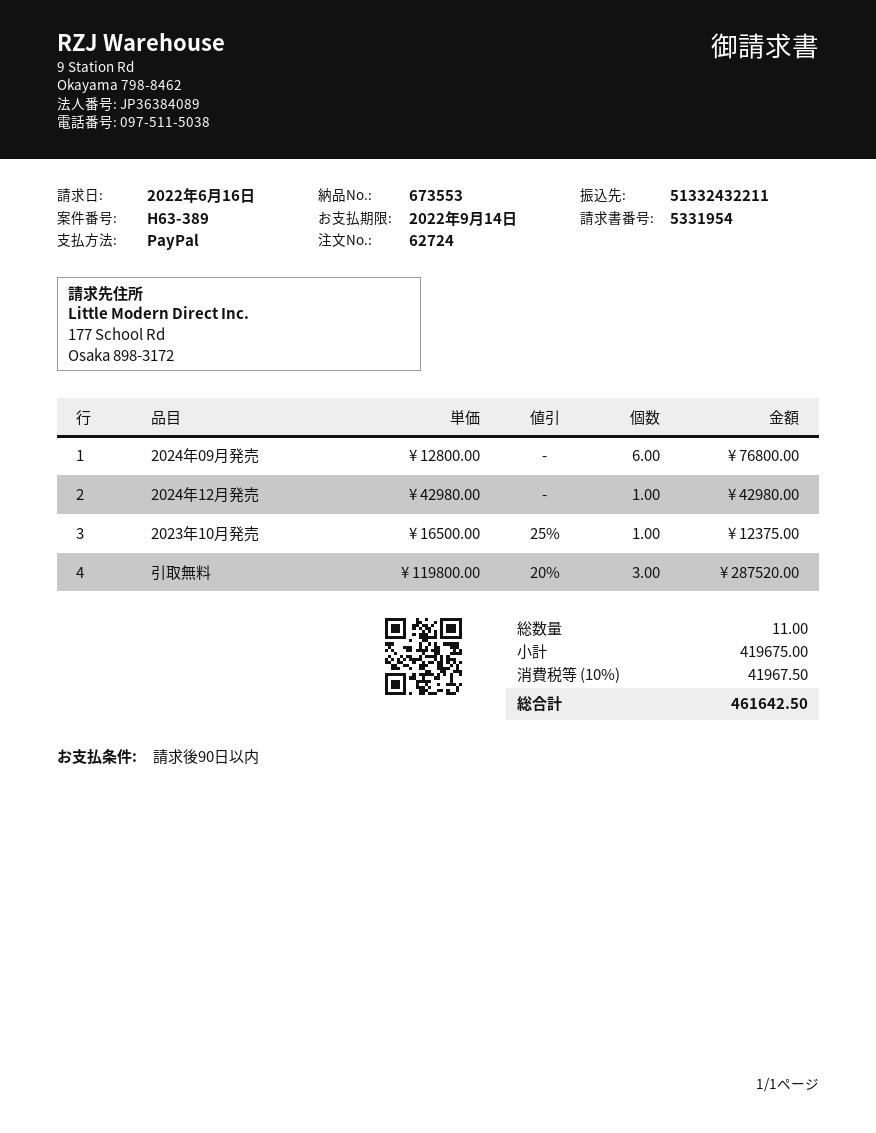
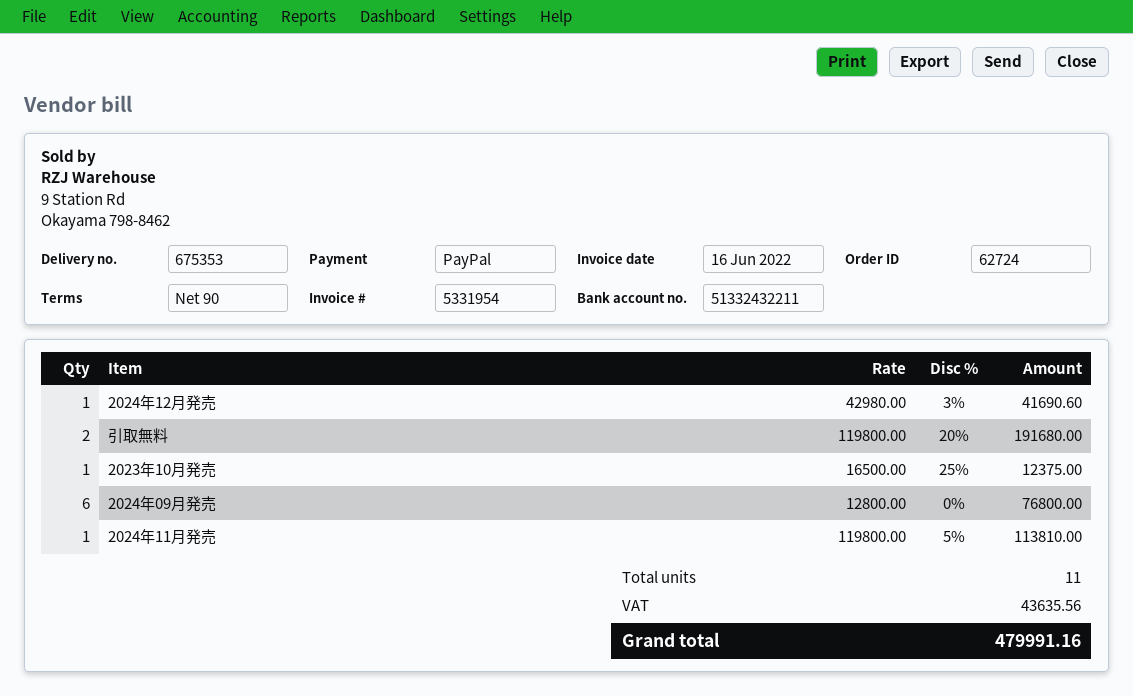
delivery note number: 673553 -> 675353
2024年12月発売: 1 x 42980.00 = 42980.00 -> 1 x 42980.00 - 3% = 41690.60
引取無料: 3 x 119800.00 - 20% = 287520.00 -> 2 x 119800.00 - 20% = 191680.00
2024年11月発売: none -> 1 x 119800.00 - 5% = 113810.00
tax: 41967.50 -> 43635.56
total: 461642.50 -> 479991.16

